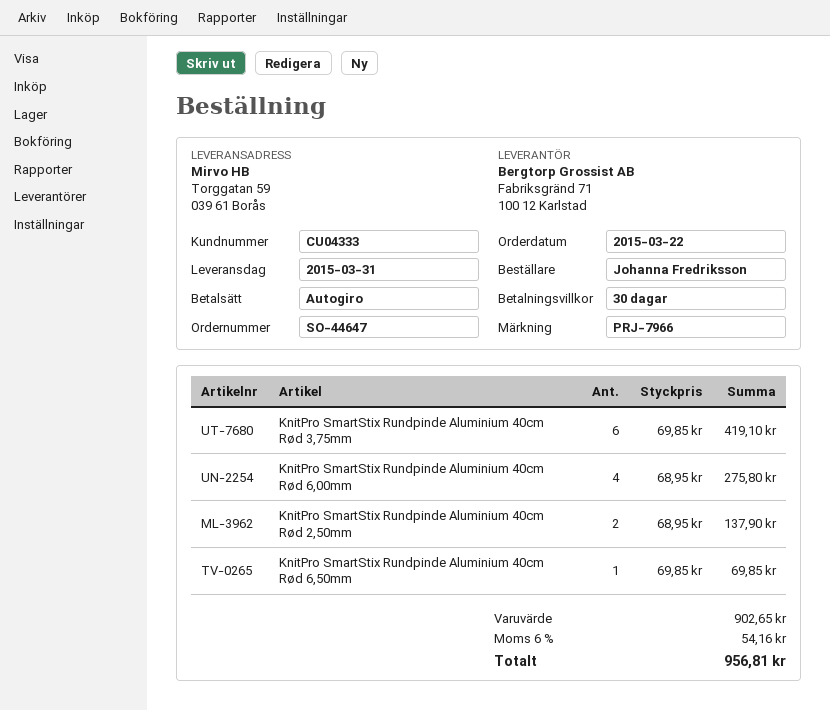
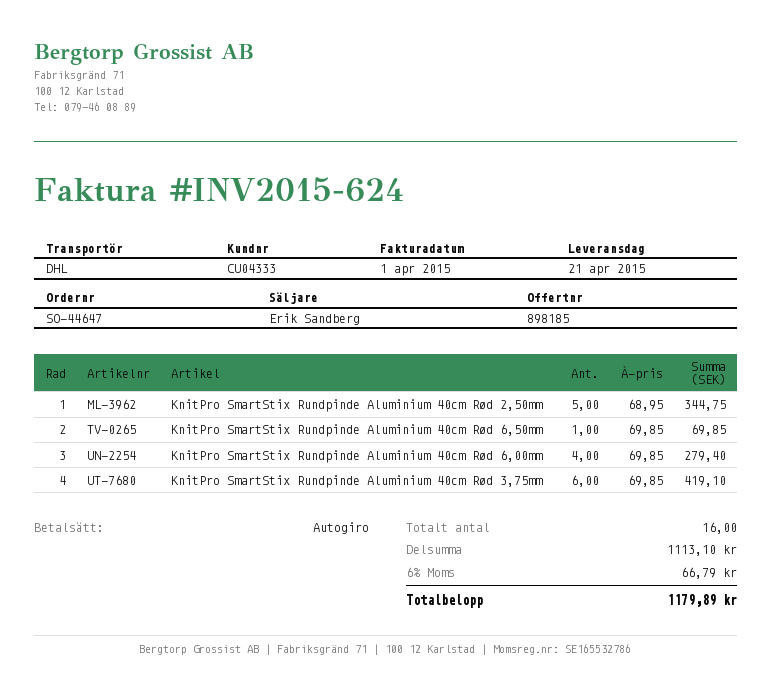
delivery date: 2015-03-31 -> 2015-04-21
KnitPro SmartStix Rundpinde Aluminium 40cm Rød 6,00mm: 4 x 68.95 = 275.80 -> 4 x 69.85 = 279.40
KnitPro SmartStix Rundpinde Aluminium 40cm Rød 2,50mm: 2 x 68.95 = 137.90 -> 5 x 68.95 = 344.75
subtotal: 902.65 -> 1113.10
tax: 6% = 54.16 -> 6% = 66.79
total: 956.81 -> 1179.89

